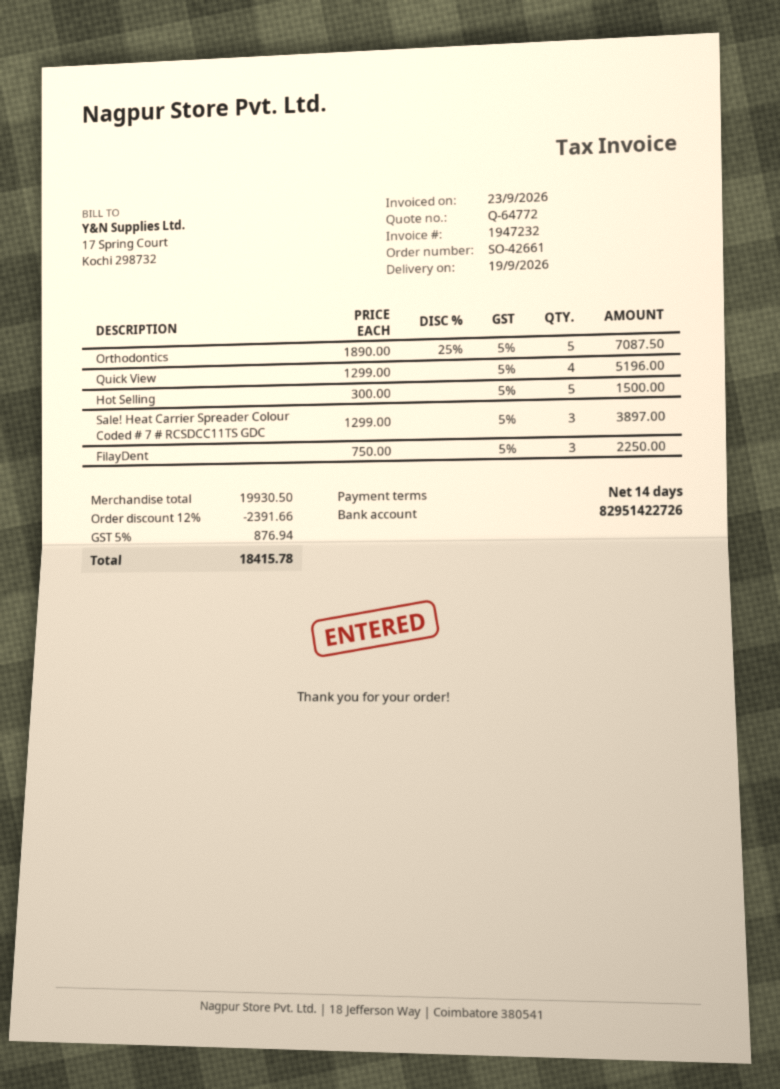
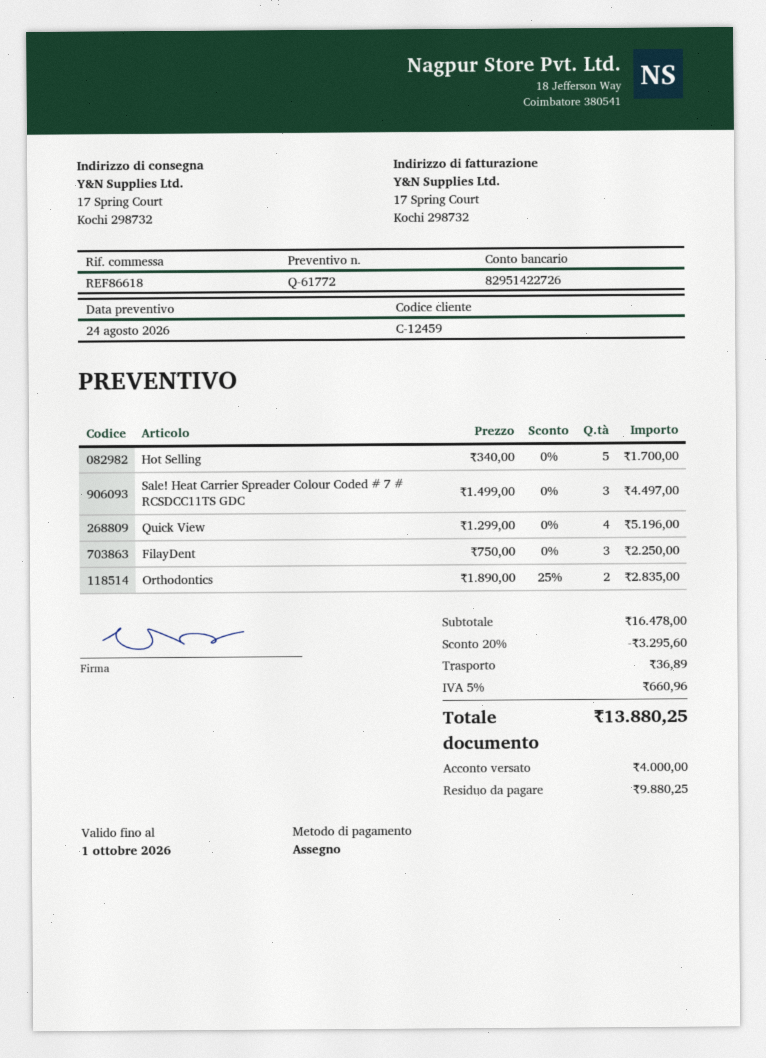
quote number: Q-64772 -> Q-61772
Orthodontics: 5 x 1890.00 - 25% = 7087.50 -> 2 x 1890.00 - 25% = 2835.00
Hot Selling: 5 x 300.00 = 1500.00 -> 5 x 340.00 = 1700.00
Sale! Heat Carrier Spreader Colour Coded # 7 # RCSDCC11TS GDC: 3 x 1299.00 = 3897.00 -> 3 x 1499.00 = 4497.00
subtotal: 19930.50 -> 16478.00
discount: 12% = 2391.66 -> 20% = 3295.60
shipping: none -> 36.89
tax: 5% = 876.94 -> 5% = 660.96
total: 18415.78 -> 13880.25

